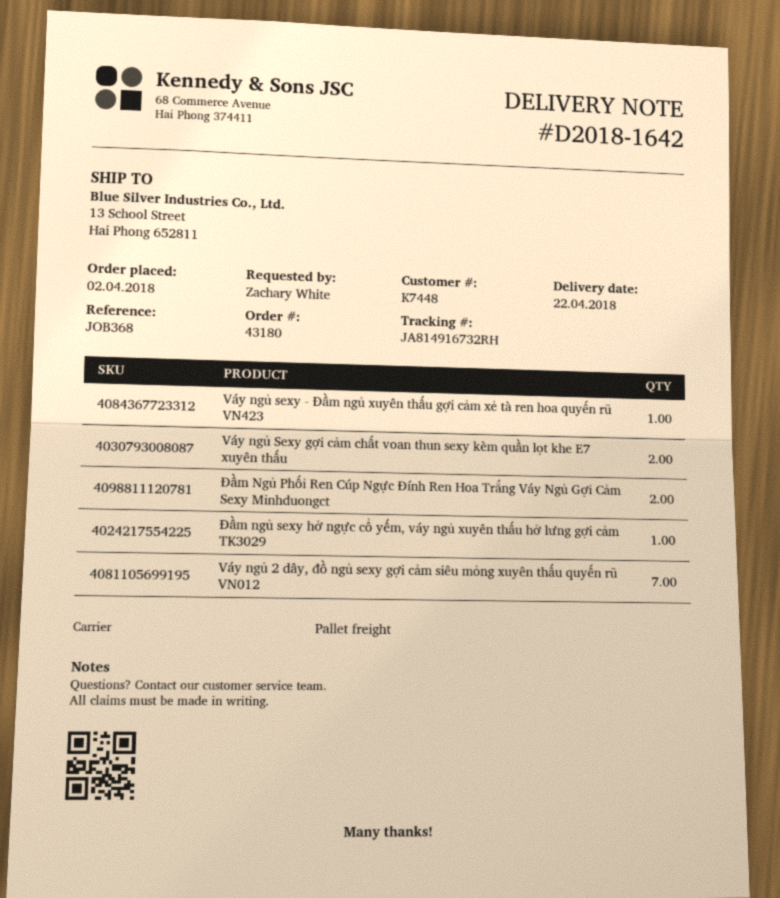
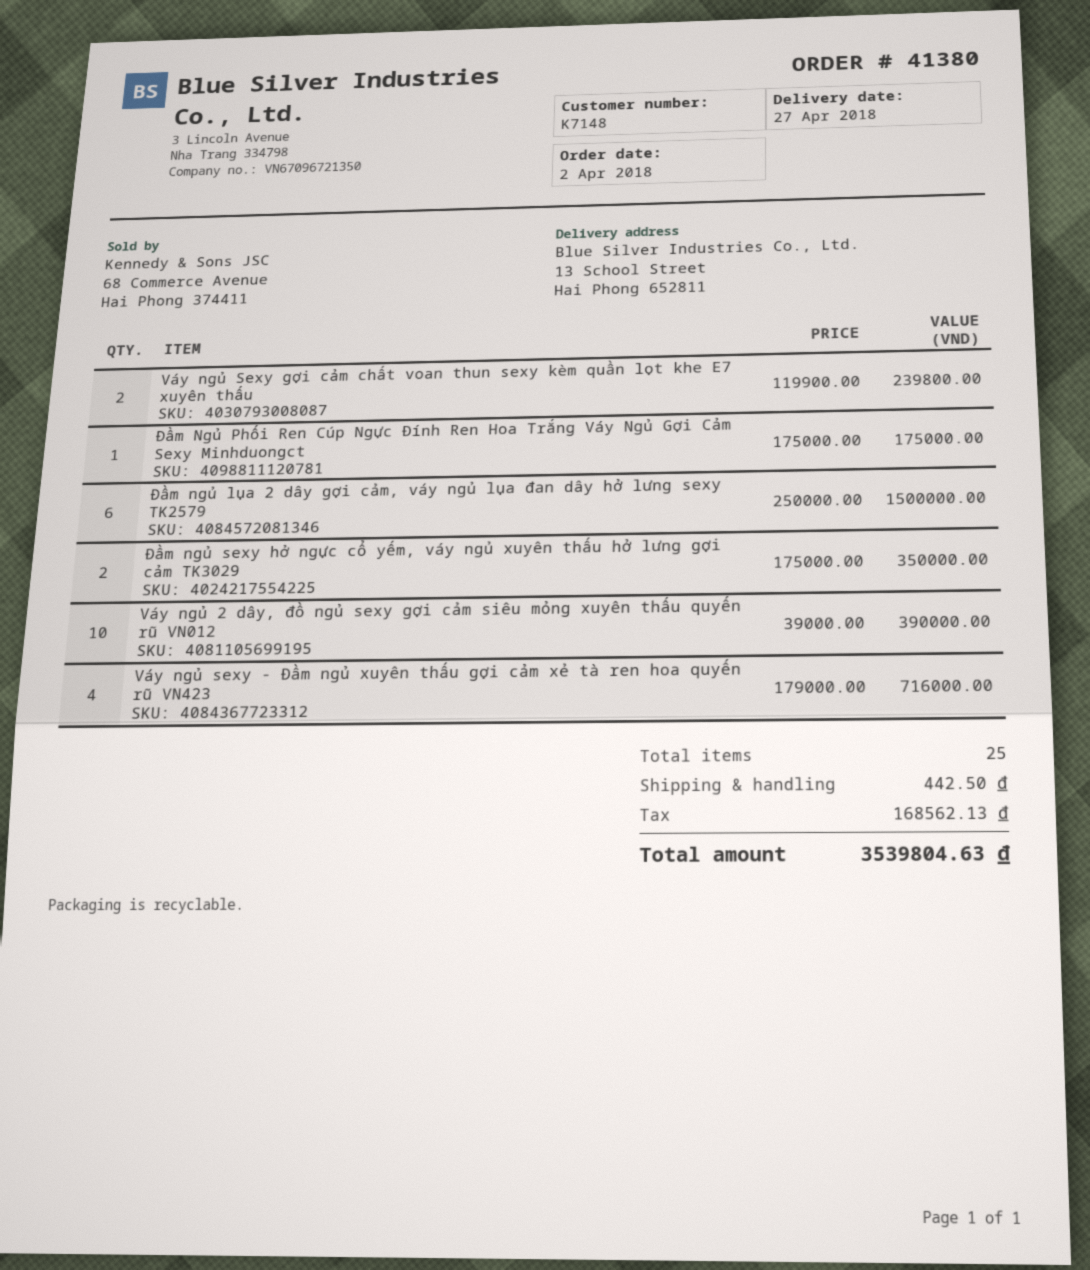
order number: 43180 -> 41380
delivery date: 2018-04-22 -> 2018-04-27
customer number: K7448 -> K7148
Váy ngủ sexy - Đầm ngủ xuyên thấu gợi cảm xẻ tà ren hoa quyến rũ VN423: 1 -> 4
Đầm Ngủ Phối Ren Cúp Ngực Đính Ren Hoa Trắng Váy Ngủ Gợi Cảm Sexy Minhduongct: 2 -> 1
Đầm ngủ sexy hở ngực cổ yếm, váy ngủ xuyên thấu hở lưng gợi cảm TK3029: 1 -> 2
Váy ngủ 2 dây, đồ ngủ sexy gợi cảm siêu mỏng xuyên thấu quyến rũ VN012: 7 -> 10
Đầm ngủ lụa 2 dây gợi cảm, váy ngủ lụa đan dây hở lưng sexy TK2579: none -> 6

